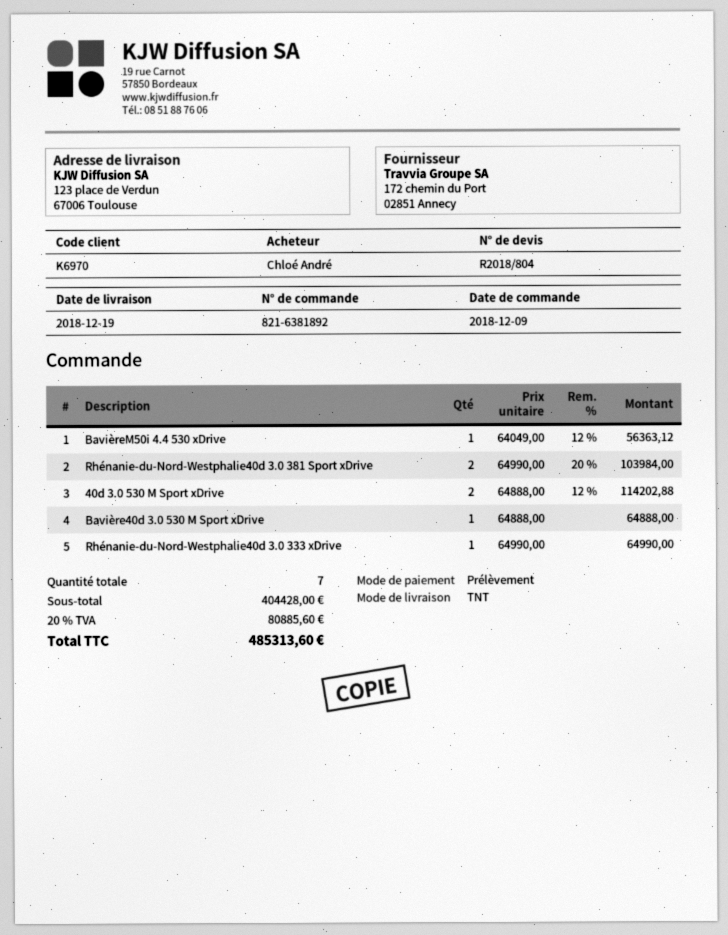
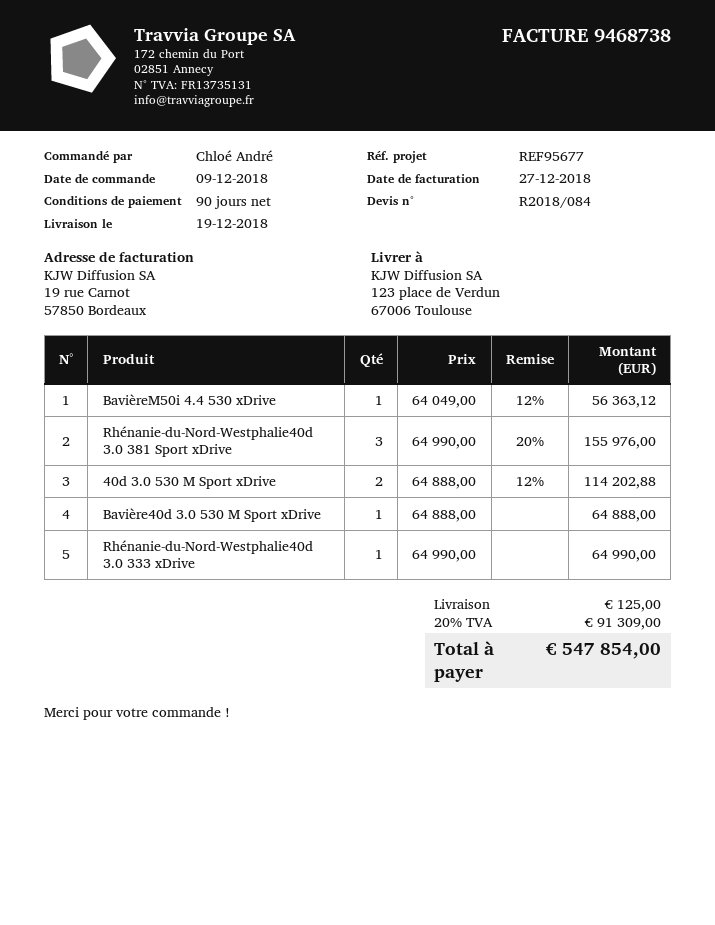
quote number: R2018/804 -> R2018/084
Rhénanie-du-Nord-Westphalie40d 3.0 381 Sport xDrive: 2 x 64990.00 - 20% = 103984.00 -> 3 x 64990.00 - 20% = 155976.00
shipping: none -> 125.00
tax: 20% = 80885.60 -> 20% = 91309.00
total: 485313.60 -> 547854.00

